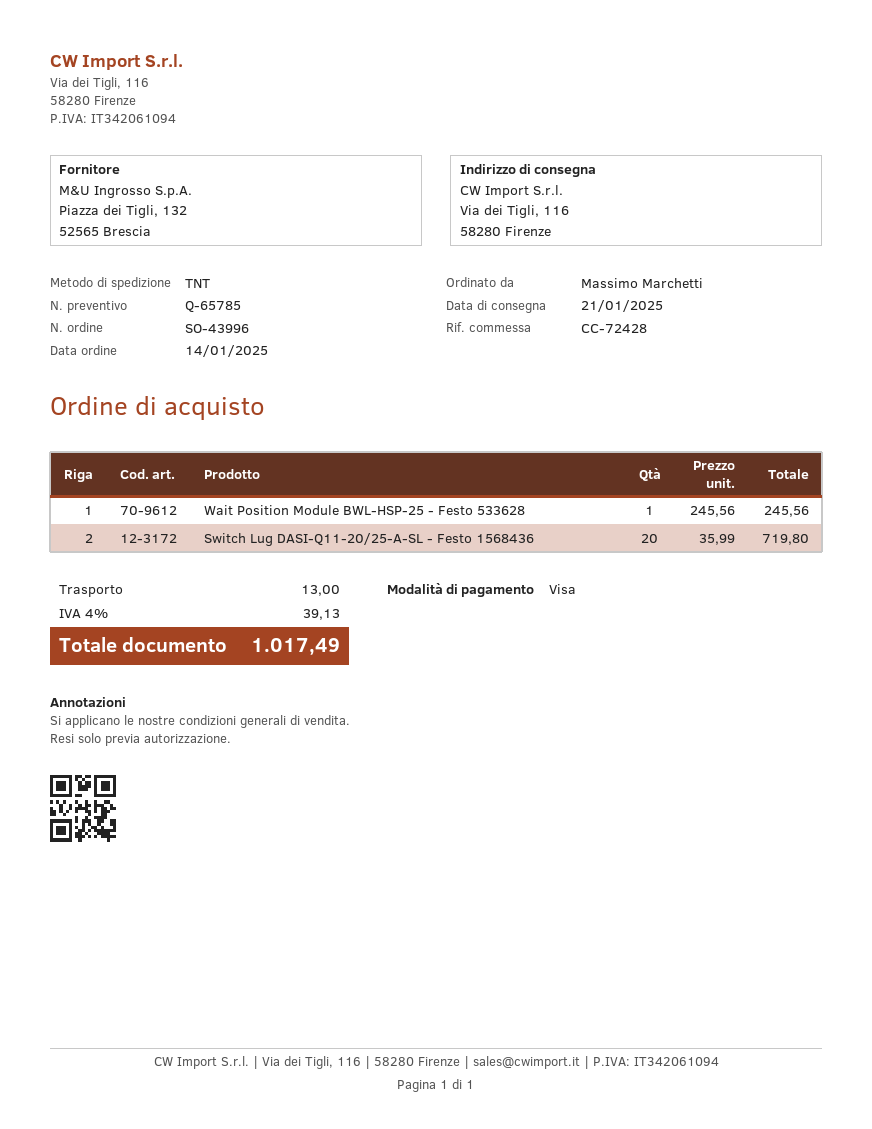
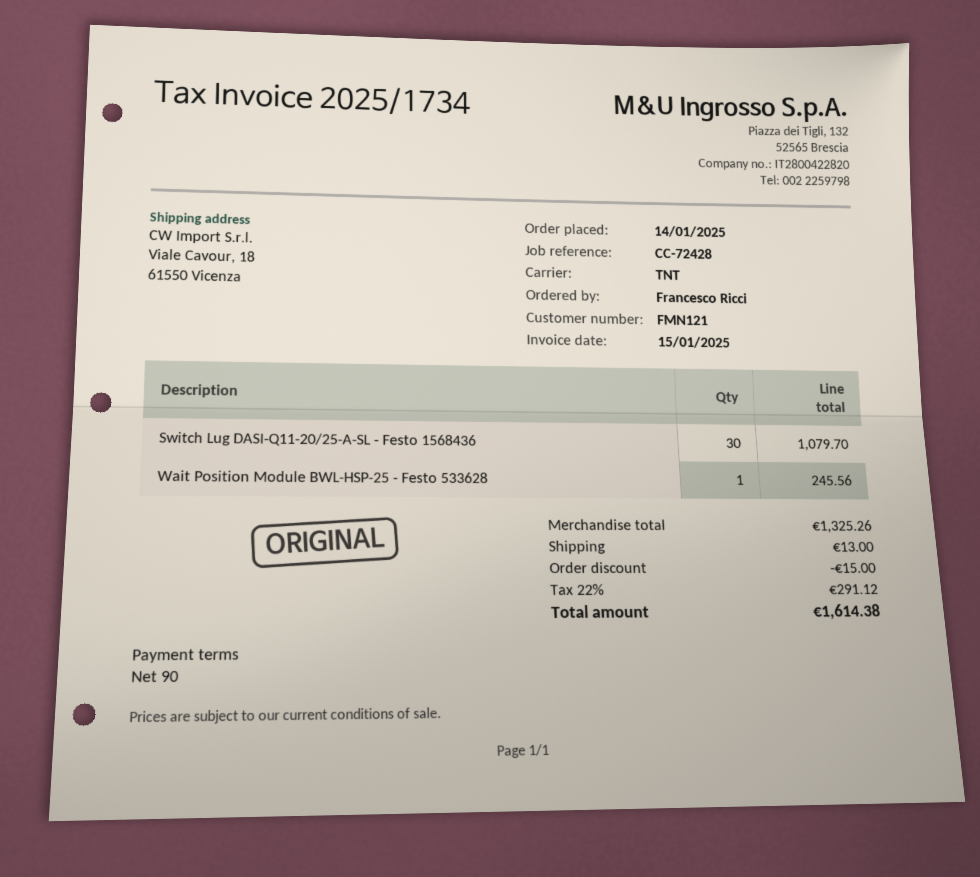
ordered by: Massimo Marchetti -> Francesco Ricci
ship to: Via dei Tigli, 116, 58280 Firenze -> Viale Cavour, 18, 61550 Vicenza
Switch Lug DASI-Q11-20/25-A-SL - Festo 1568436: 20 for 719.80 -> 30 for 1079.70
discount: none -> 15.00
tax: 4% = 39.13 -> 22% = 291.12
total: 1017.49 -> 1614.38

